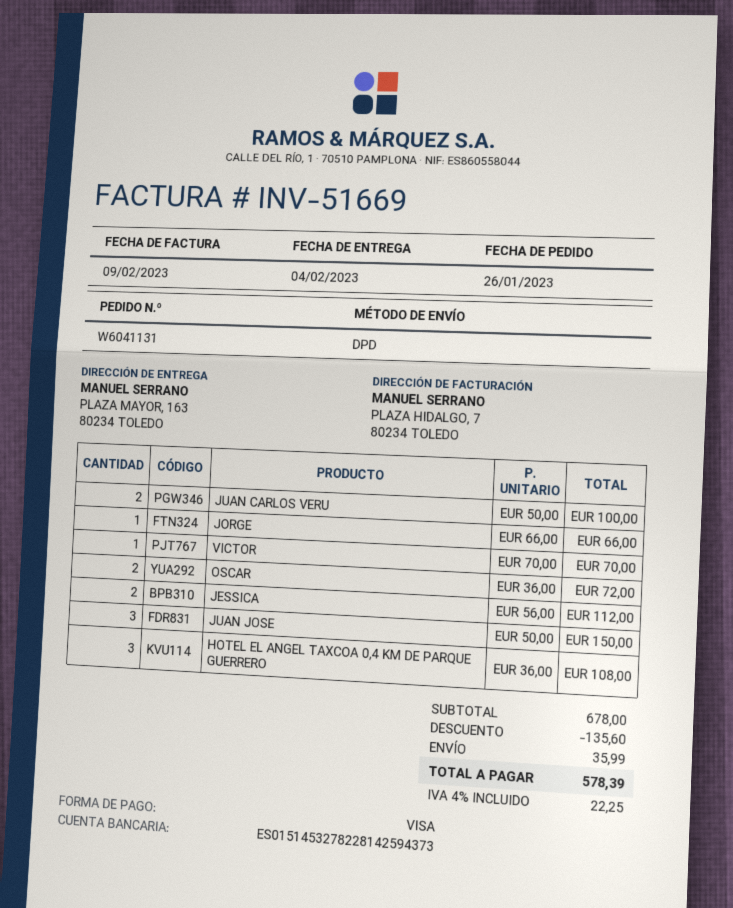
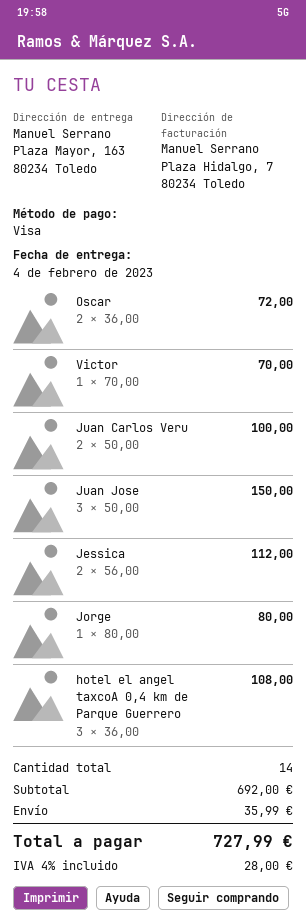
JORGE: 1 x 66.00 = 66.00 -> 1 x 80.00 = 80.00
subtotal: 678.00 -> 692.00
discount: 135.60 -> none
tax: 4% = 22.25 -> 4% = 28.00
total: 578.39 -> 727.99

